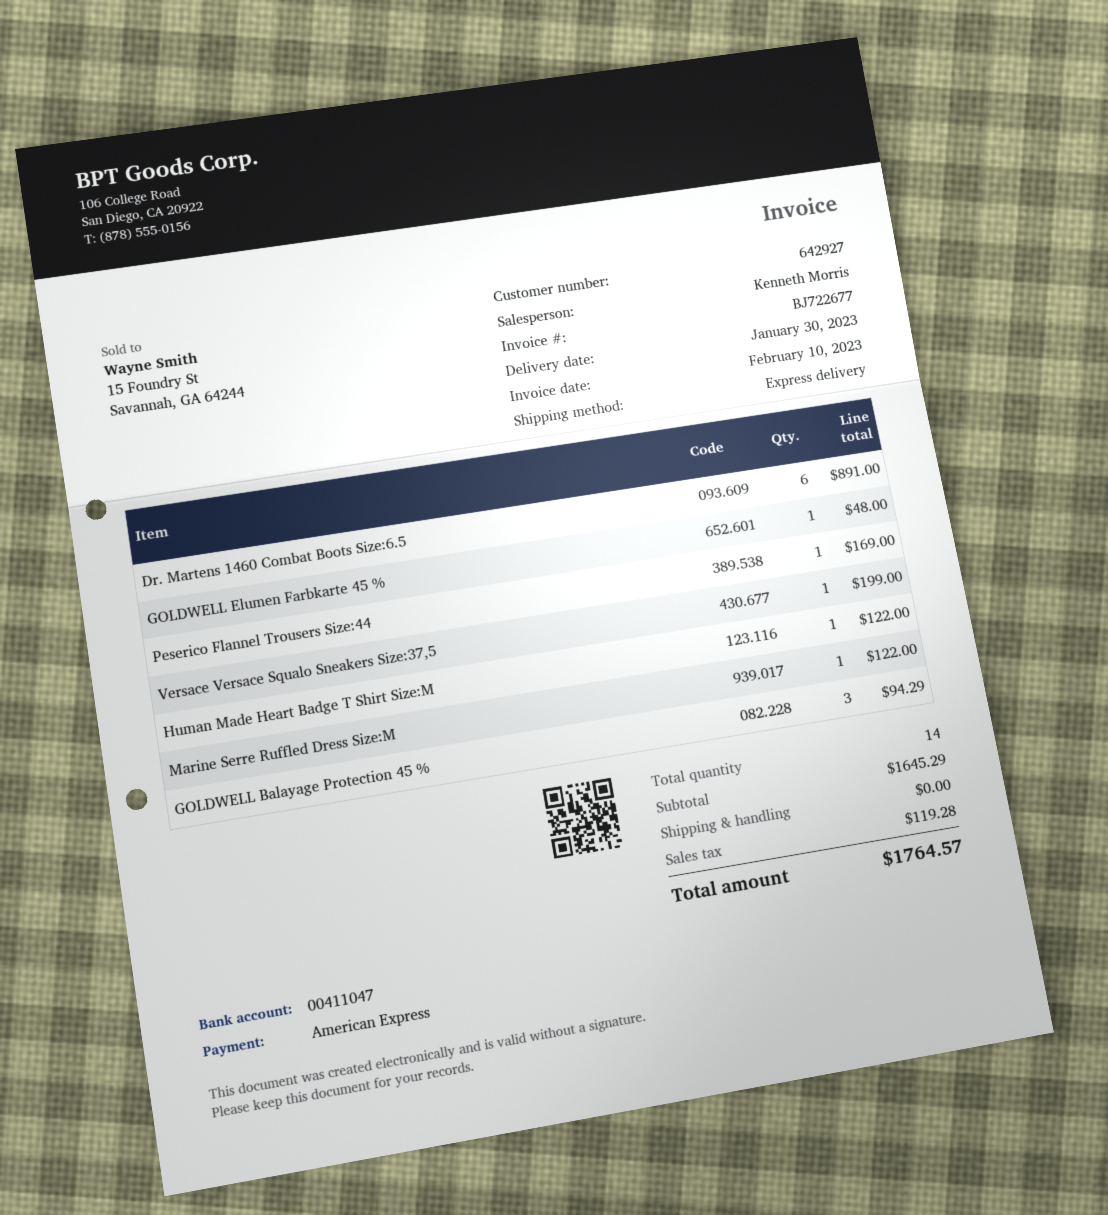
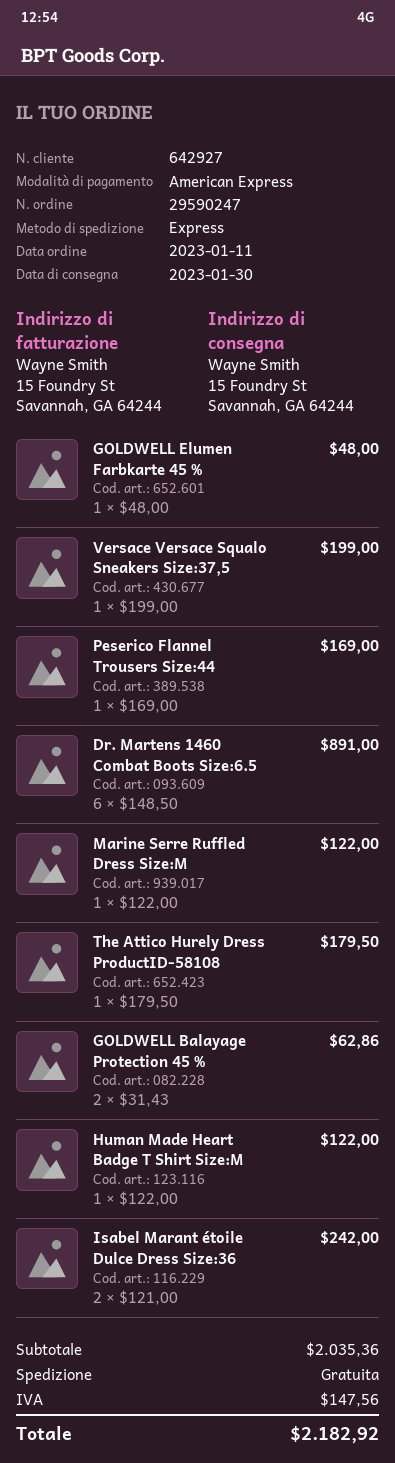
GOLDWELL Balayage Protection 45 %: 3 for 94.29 -> 2 for 62.86
The Attico Hurely Dress ProductID-58108: none -> 1 for 179.50
Isabel Marant étoile Dulce Dress Size:36: none -> 2 for 242.00
subtotal: 1645.29 -> 2035.36
tax: 119.28 -> 147.56
total: 1764.57 -> 2182.92

